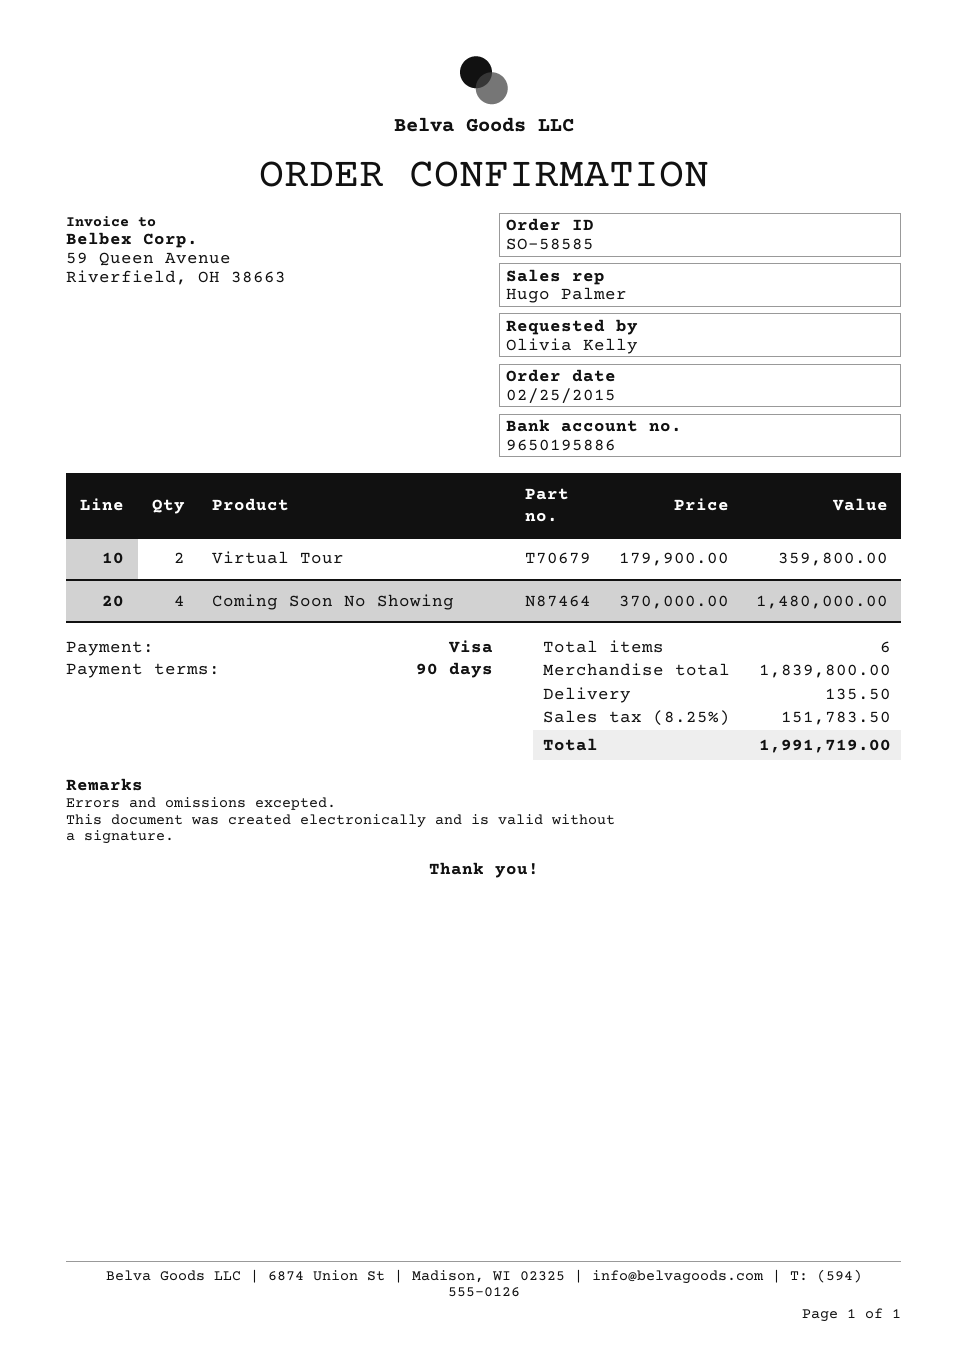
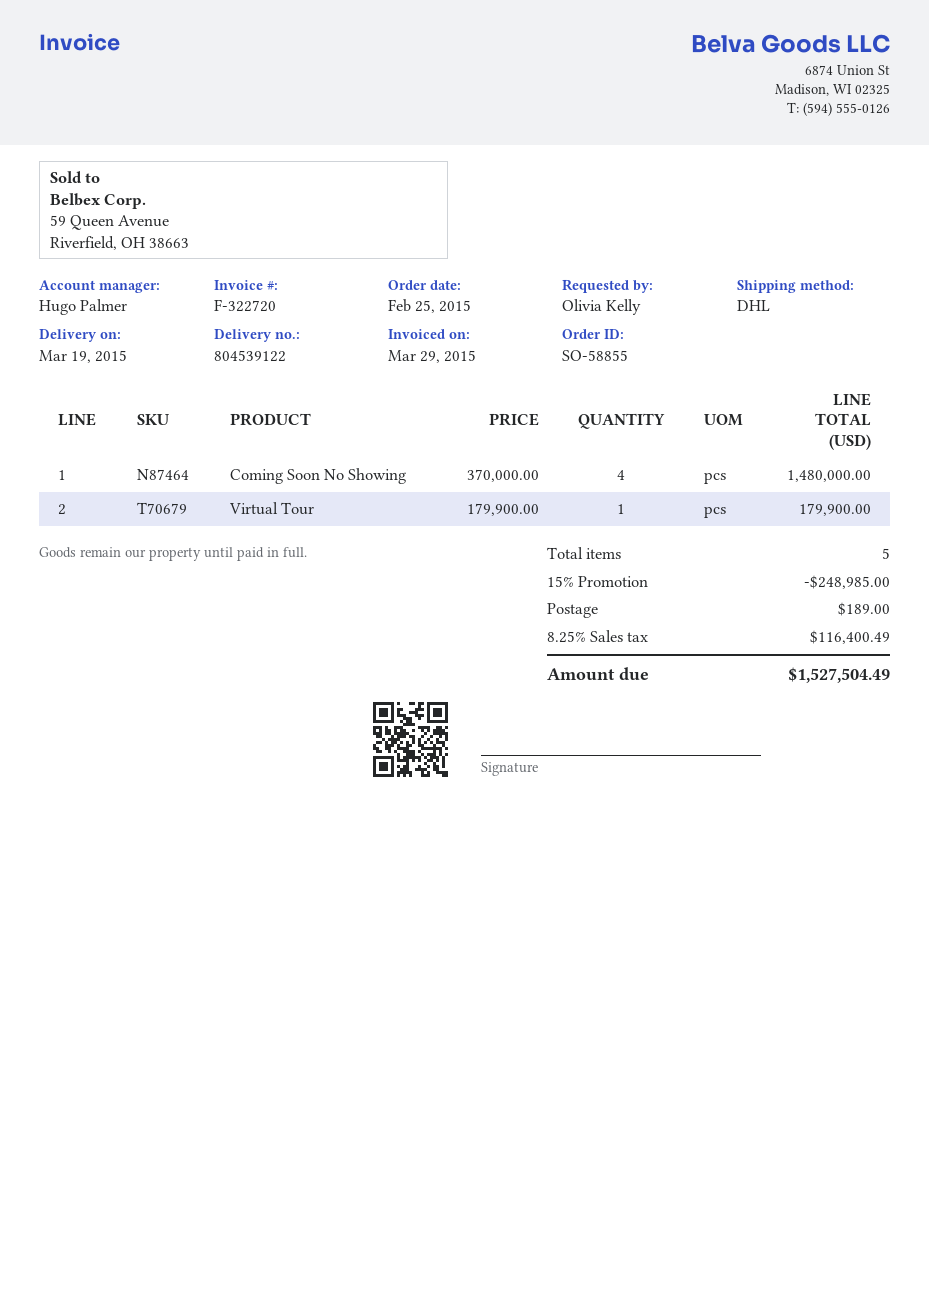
order number: SO-58585 -> SO-58855
Virtual Tour: 2 x 179900.00 = 359800.00 -> 1 x 179900.00 = 179900.00
total quantity: 6 -> 5
discount: none -> 15% = 248985.00
shipping: 135.50 -> 189.00
tax: 8.25% = 151783.50 -> 8.25% = 116400.49
total: 1991719.00 -> 1527504.49

